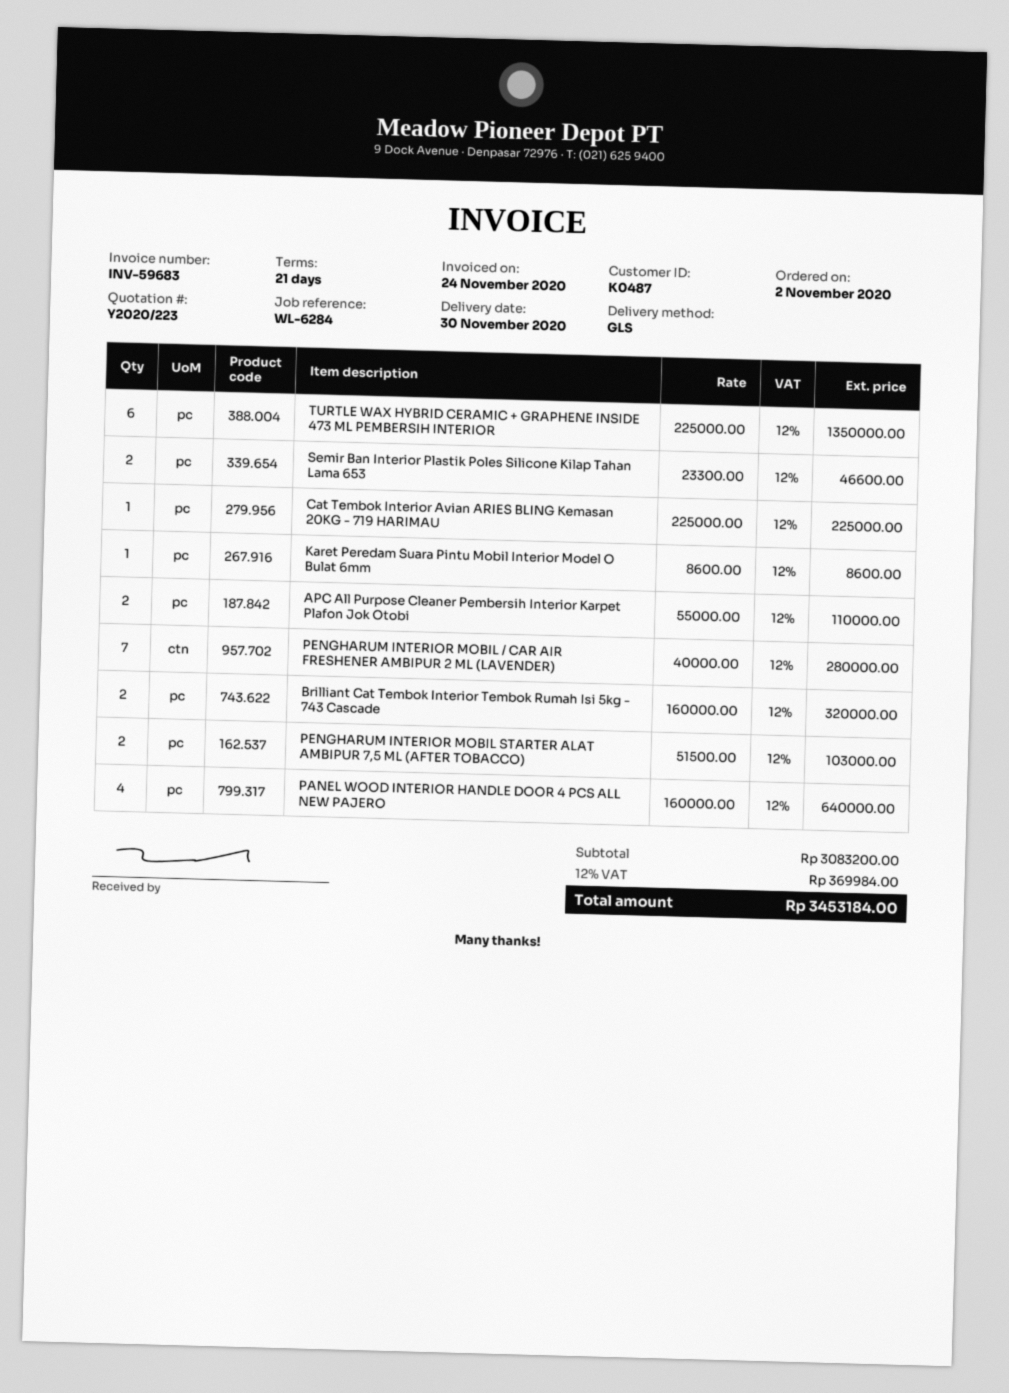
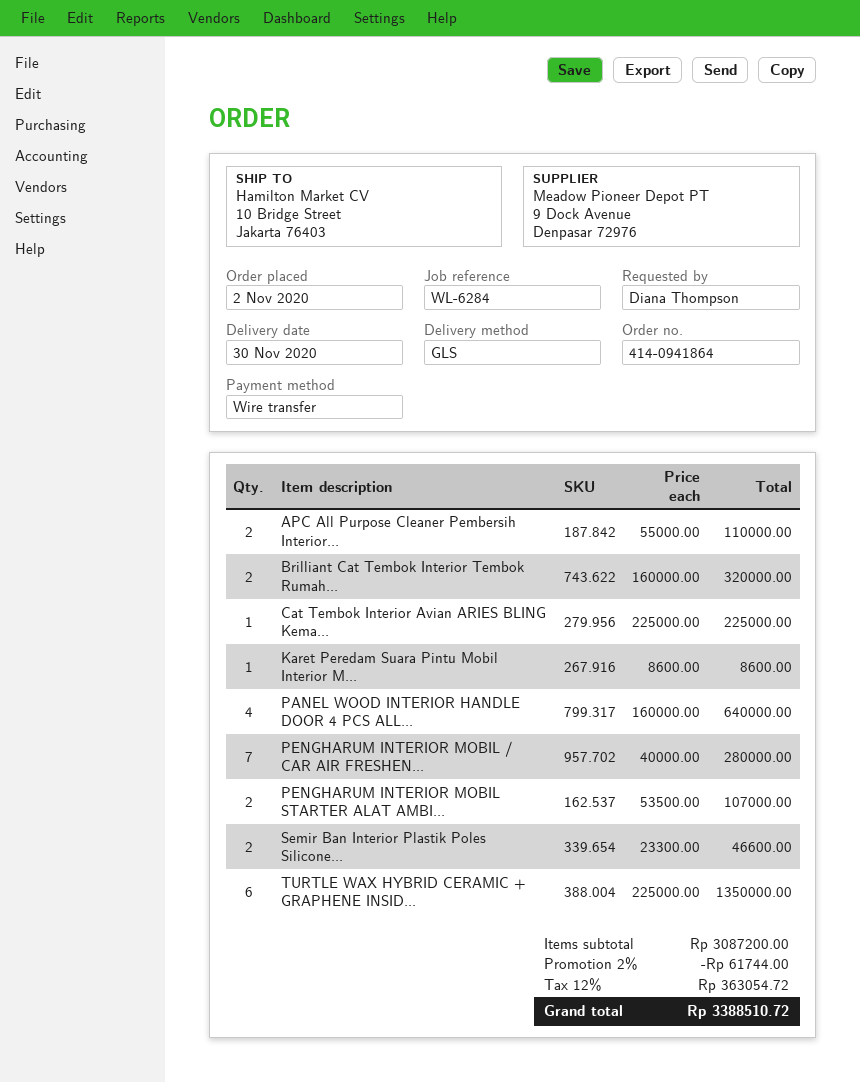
PENGHARUM INTERIOR MOBIL STARTER ALAT AMBIPUR 7,5 ML (AFTER TOBACCO): 2 x 51500.00 = 103000.00 -> 2 x 53500.00 = 107000.00
subtotal: 3083200.00 -> 3087200.00
discount: none -> 2% = 61744.00
tax: 12% = 369984.00 -> 12% = 363054.72
total: 3453184.00 -> 3388510.72

